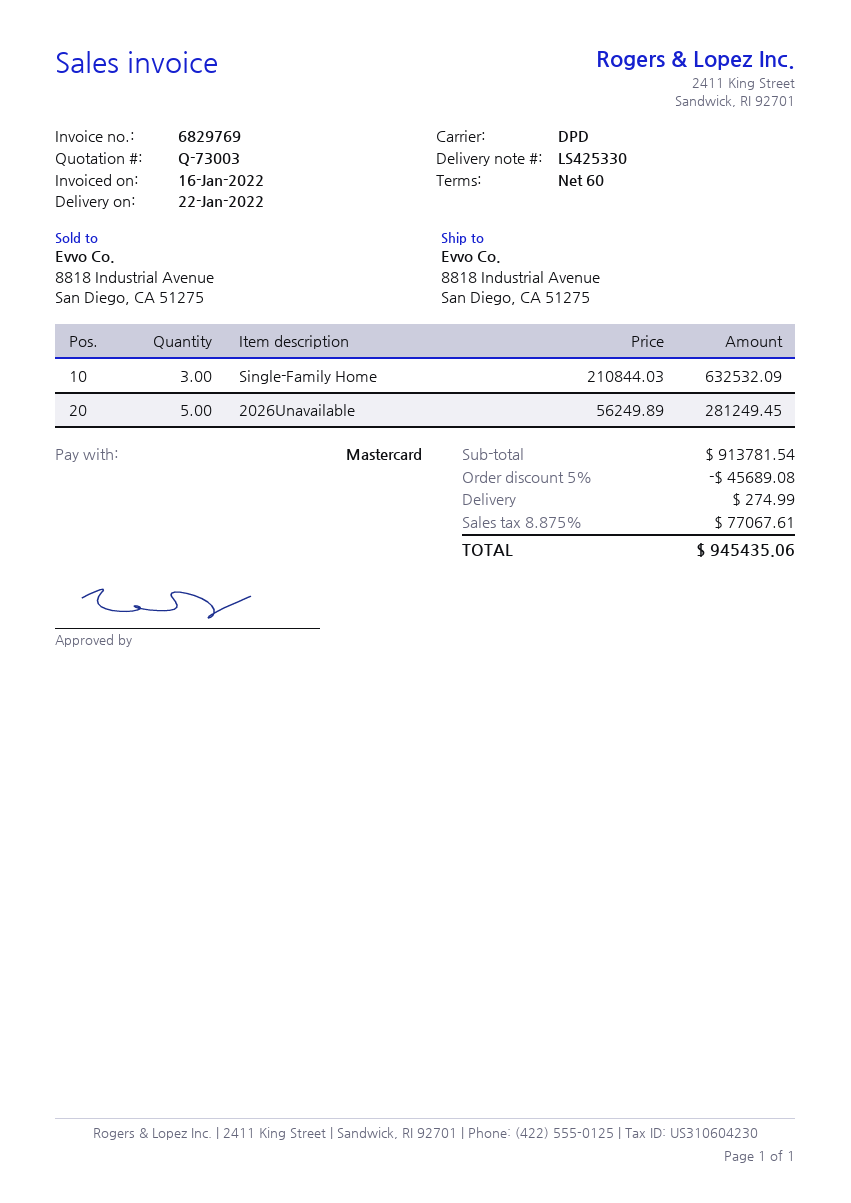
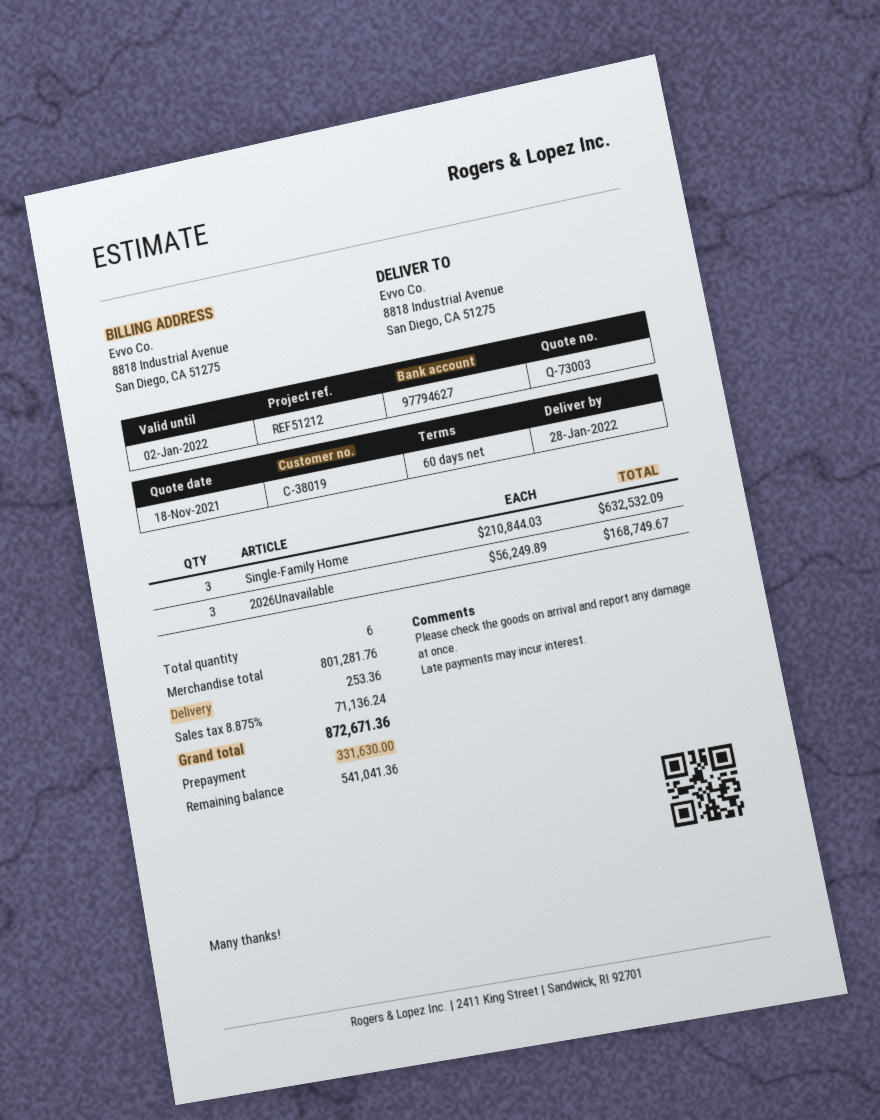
delivery date: 2022-01-22 -> 2022-01-28
2026Unavailable: 5 x 56249.89 = 281249.45 -> 3 x 56249.89 = 168749.67
subtotal: 913781.54 -> 801281.76
discount: 5% = 45689.08 -> none
shipping: 274.99 -> 253.36
tax: 8.875% = 77067.61 -> 8.875% = 71136.24
total: 945435.06 -> 872671.36

